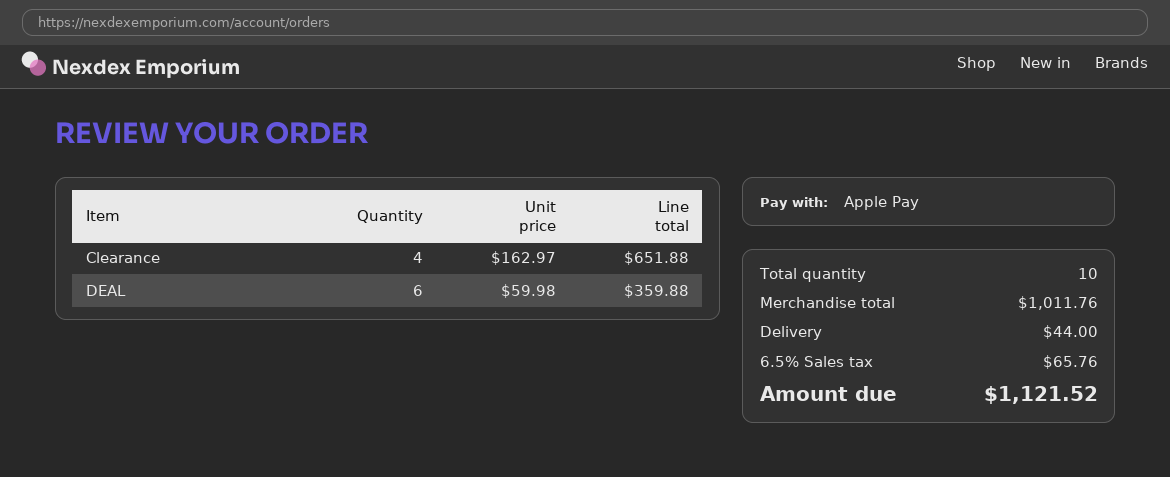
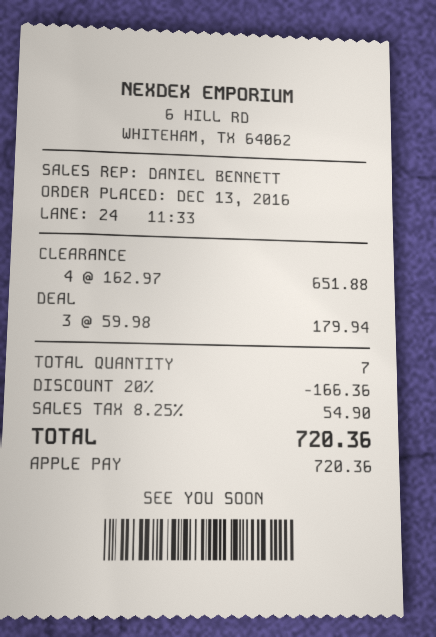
DEAL: 6 x 59.98 = 359.88 -> 3 x 59.98 = 179.94
total quantity: 10 -> 7
discount: none -> 20% = 166.36
shipping: 44.00 -> none
tax: 6.5% = 65.76 -> 8.25% = 54.90
total: 1121.52 -> 720.36

